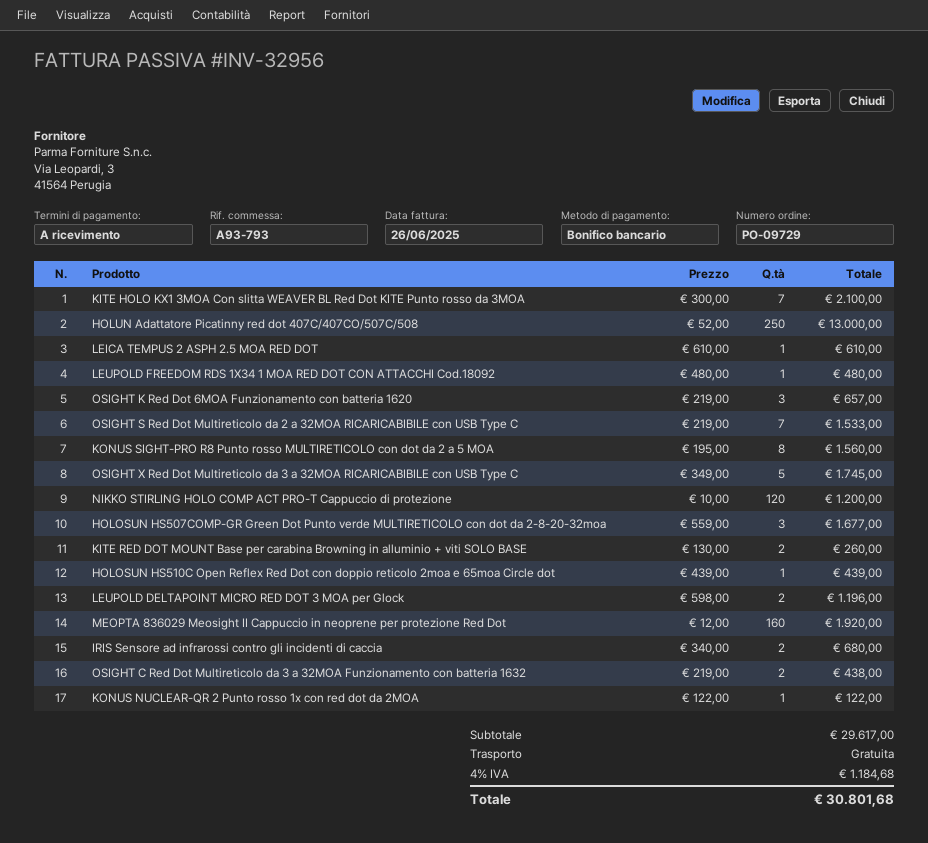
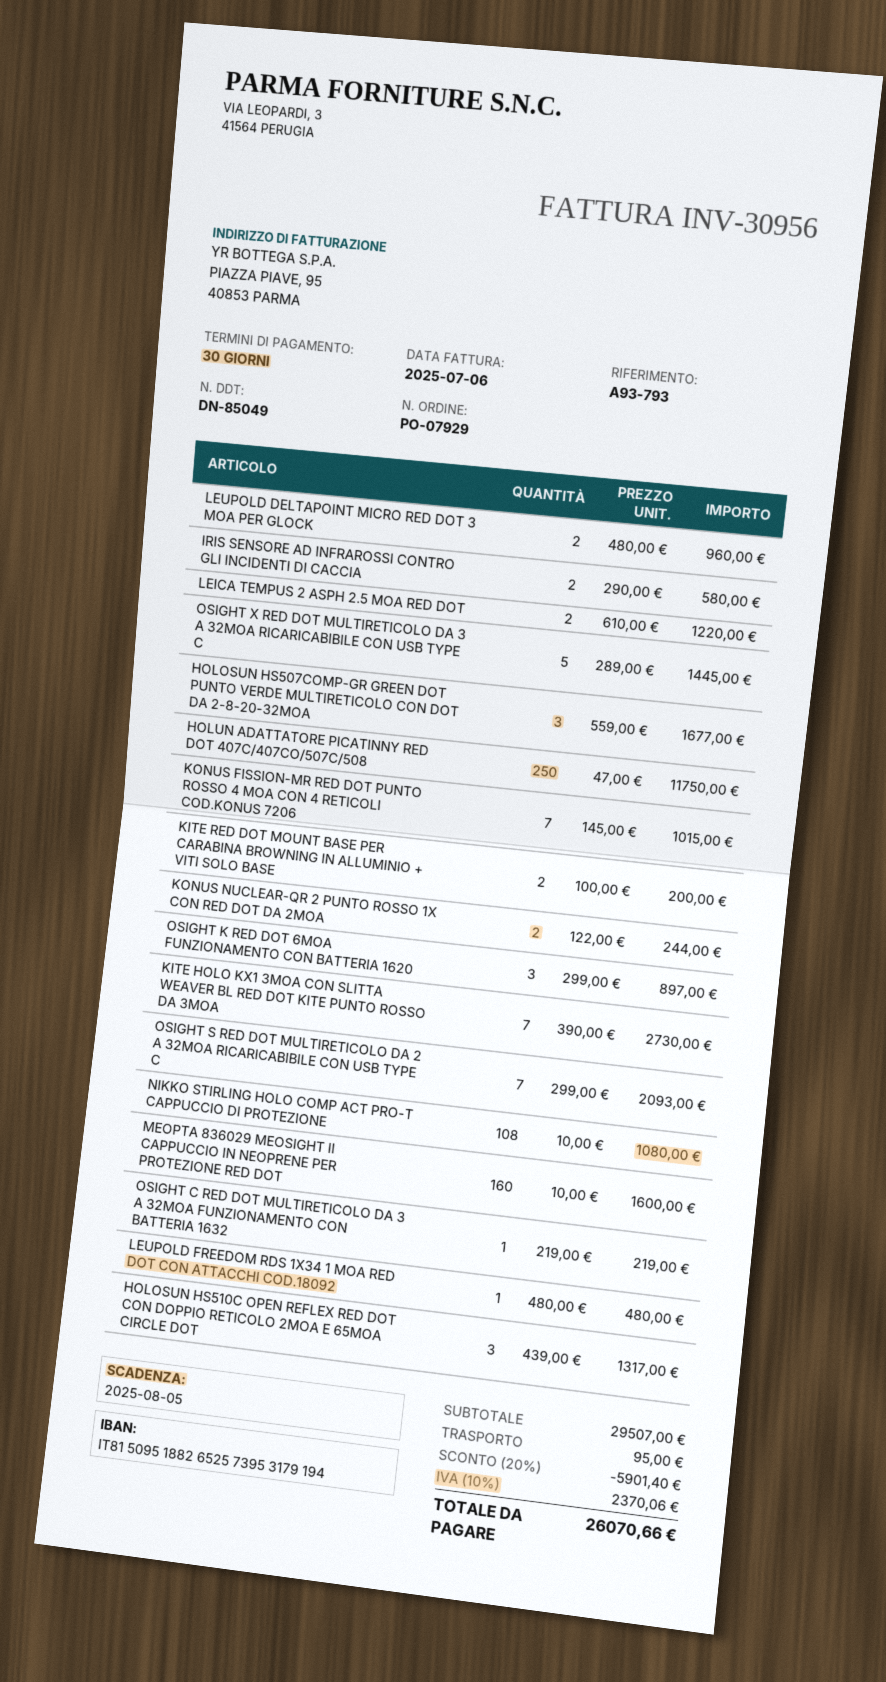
order number: PO-09729 -> PO-07929
invoice number: INV-32956 -> INV-30956
invoice date: 2025-06-26 -> 2025-07-06
payment terms: on receipt -> 30 days
KITE HOLO KX1 3MOA Con slitta WEAVER BL Red Dot KITE Punto rosso da 3MOA: 7 x 300.00 = 2100.00 -> 7 x 390.00 = 2730.00
HOLUN Adattatore Picatinny red dot 407C/407CO/507C/508: 250 x 52.00 = 13000.00 -> 250 x 47.00 = 11750.00
LEICA TEMPUS 2 ASPH 2.5 MOA RED DOT: 1 x 610.00 = 610.00 -> 2 x 610.00 = 1220.00
OSIGHT K Red Dot 6MOA Funzionamento con batteria 1620: 3 x 219.00 = 657.00 -> 3 x 299.00 = 897.00
OSIGHT S Red Dot Multireticolo da 2 a 32MOA RICARICABIBILE con USB Type C: 7 x 219.00 = 1533.00 -> 7 x 299.00 = 2093.00
KONUS SIGHT-PRO R8 Punto rosso MULTIRETICOLO con dot da 2 a 5 MOA: 8 x 195.00 = 1560.00 -> none
OSIGHT X Red Dot Multireticolo da 3 a 32MOA RICARICABIBILE con USB Type C: 5 x 349.00 = 1745.00 -> 5 x 289.00 = 1445.00
NIKKO STIRLING HOLO COMP ACT PRO-T Cappuccio di protezione: 120 x 10.00 = 1200.00 -> 108 x 10.00 = 1080.00
KITE RED DOT MOUNT Base per carabina Browning in alluminio + viti SOLO BASE: 2 x 130.00 = 260.00 -> 2 x 100.00 = 200.00
HOLOSUN HS510C Open Reflex Red Dot con doppio reticolo 2moa e 65moa Circle dot: 1 x 439.00 = 439.00 -> 3 x 439.00 = 1317.00
LEUPOLD DELTAPOINT MICRO RED DOT 3 MOA per Glock: 2 x 598.00 = 1196.00 -> 2 x 480.00 = 960.00
MEOPTA 836029 Meosight II Cappuccio in neoprene per protezione Red Dot: 160 x 12.00 = 1920.00 -> 160 x 10.00 = 1600.00
IRIS Sensore ad infrarossi contro gli incidenti di caccia: 2 x 340.00 = 680.00 -> 2 x 290.00 = 580.00
OSIGHT C Red Dot Multireticolo da 3 a 32MOA Funzionamento con batteria 1632: 2 x 219.00 = 438.00 -> 1 x 219.00 = 219.00
KONUS NUCLEAR-QR 2 Punto rosso 1x con red dot da 2MOA: 1 x 122.00 = 122.00 -> 2 x 122.00 = 244.00
KONUS FISSION-MR RED DOT PUNTO ROSSO 4 MOA CON 4 RETICOLI COD.KONUS 7206: none -> 7 x 145.00 = 1015.00
subtotal: 29617.00 -> 29507.00
discount: none -> 20% = 5901.40
shipping: 0.00 -> 95.00
tax: 4% = 1184.68 -> 10% = 2370.06
total: 30801.68 -> 26070.66

